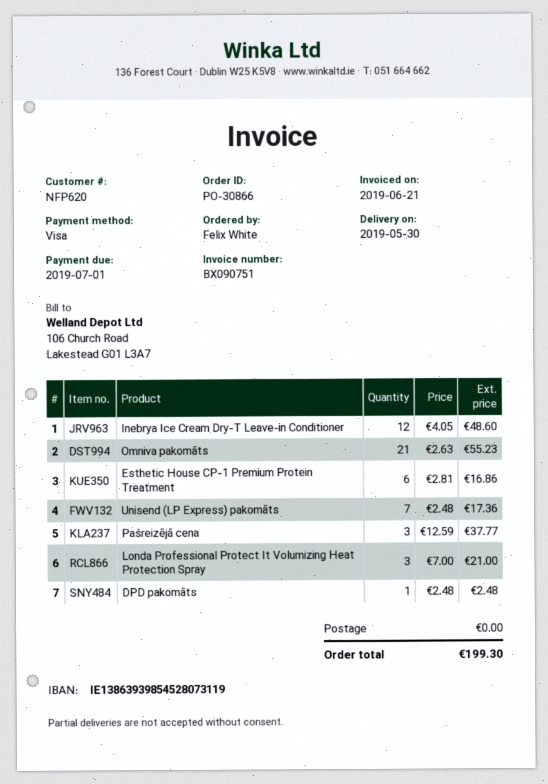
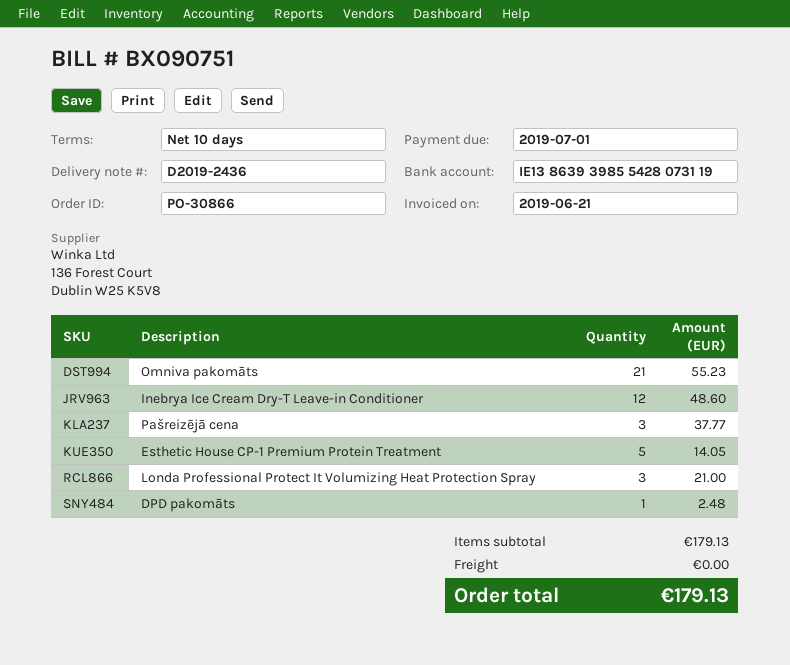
bank account: IE13863939854528073119 -> IE13863939855428073119
Esthetic House CP-1 Premium Protein Treatment: 6 for 16.86 -> 5 for 14.05
Unisend (LP Express) pakomāts: 7 for 17.36 -> none
total: 199.30 -> 179.13

